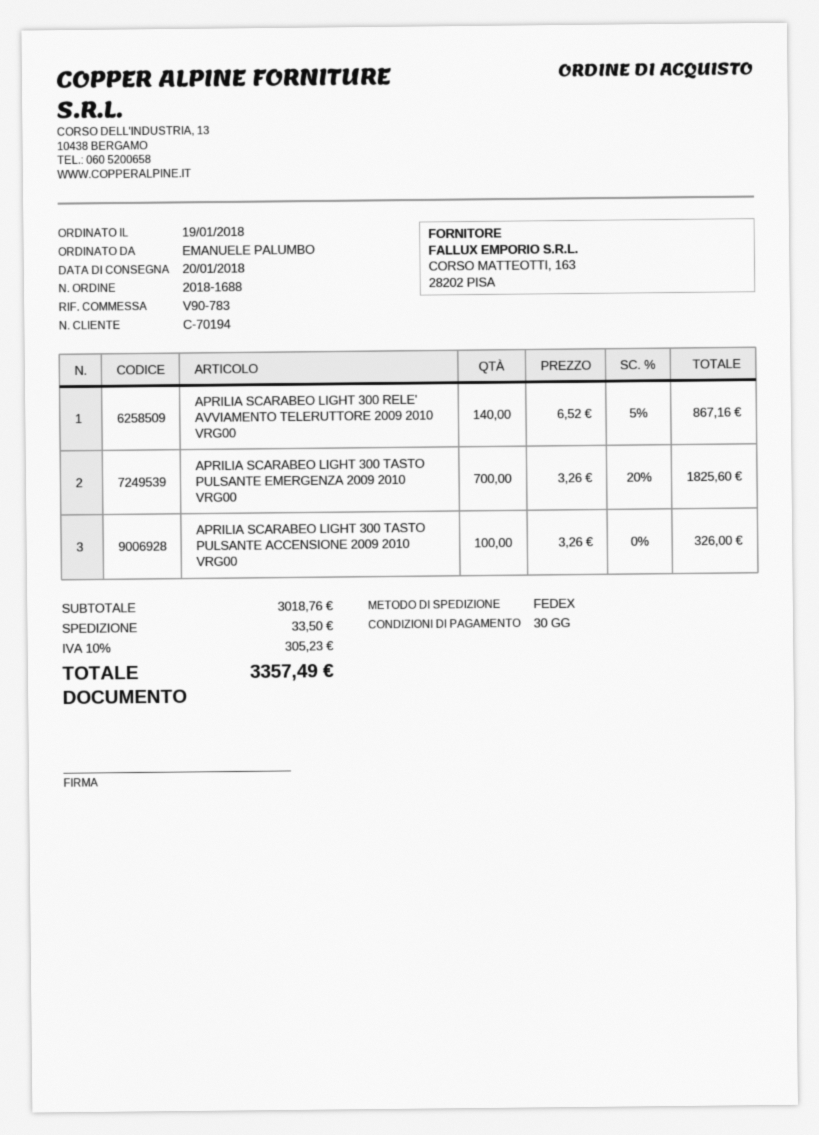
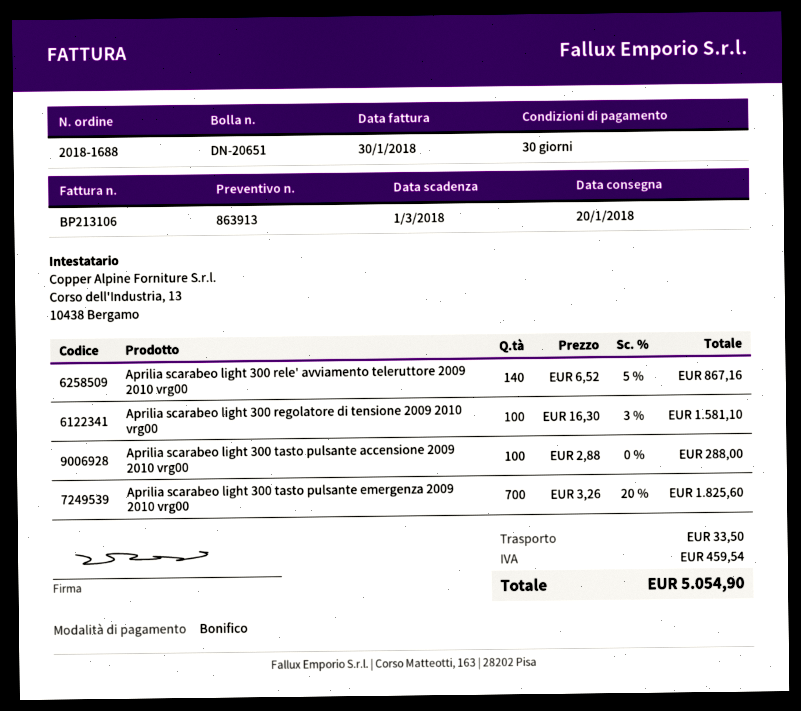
APRILIA SCARABEO LIGHT 300 TASTO PULSANTE ACCENSIONE 2009 2010 VRG00: 100 x 3.26 = 326.00 -> 100 x 2.88 = 288.00
Aprilia scarabeo light 300 regolatore di tensione 2009 2010 vrg00: none -> 100 x 16.30 - 3% = 1581.10
tax: 305.23 -> 459.54
total: 3357.49 -> 5054.90

